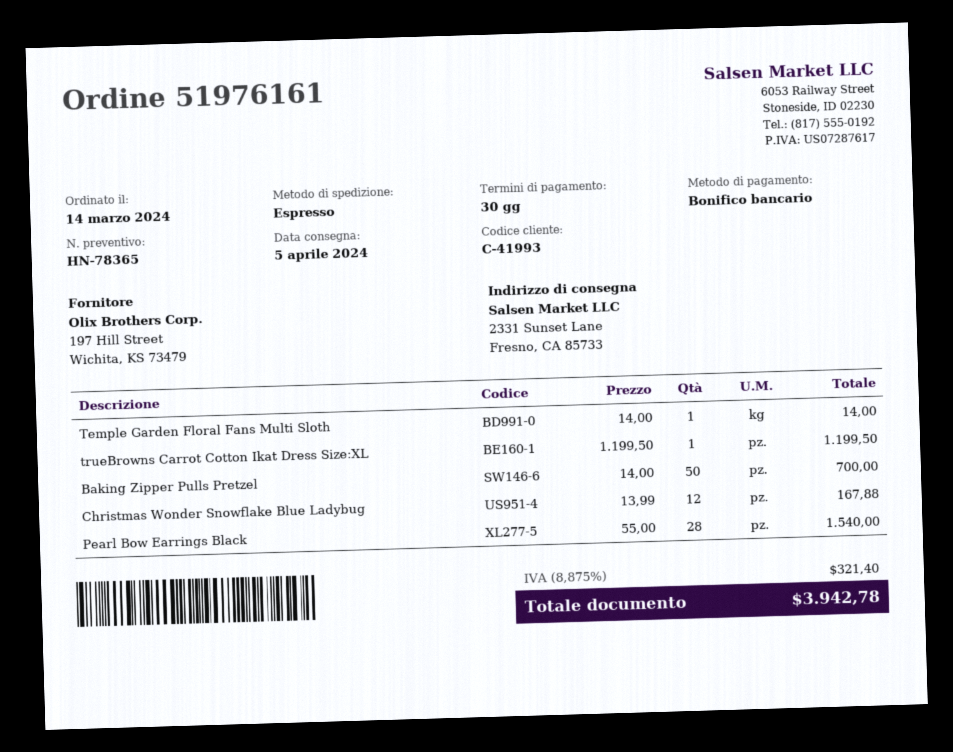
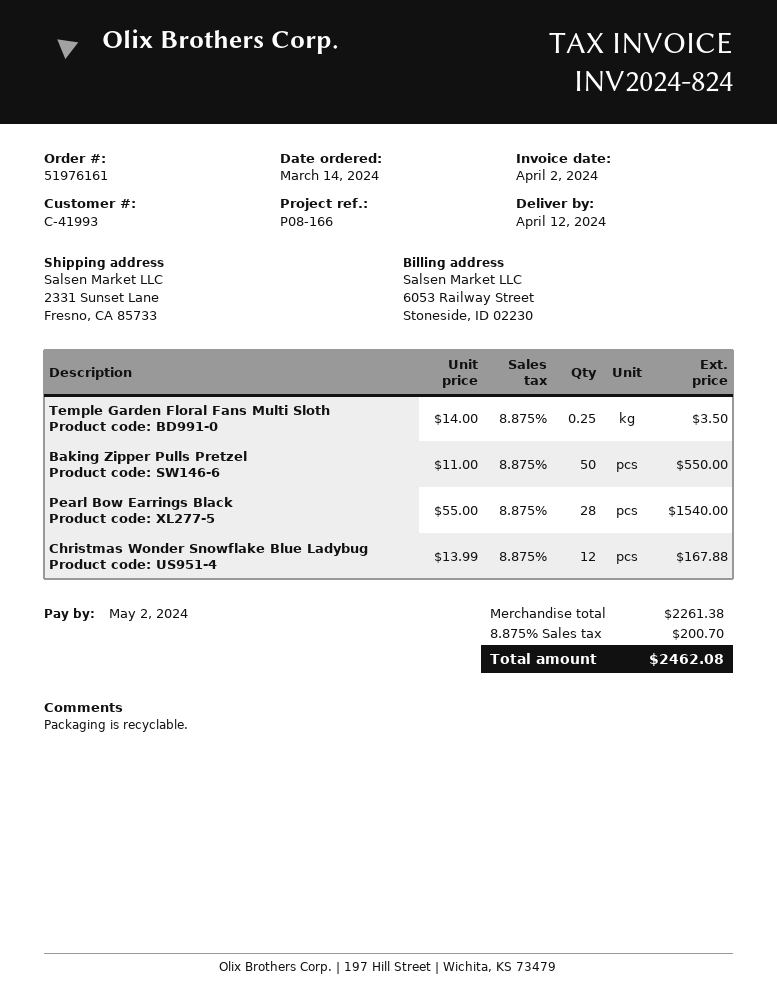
delivery date: 2024-04-05 -> 2024-04-12
Temple Garden Floral Fans Multi Sloth: 1 x 14.00 = 14.00 -> 0.25 x 14.00 = 3.50
trueBrowns Carrot Cotton Ikat Dress Size:XL: 1 x 1199.50 = 1199.50 -> none
Baking Zipper Pulls Pretzel: 50 x 14.00 = 700.00 -> 50 x 11.00 = 550.00
tax: 8.875% = 321.40 -> 8.875% = 200.70
total: 3942.78 -> 2462.08

